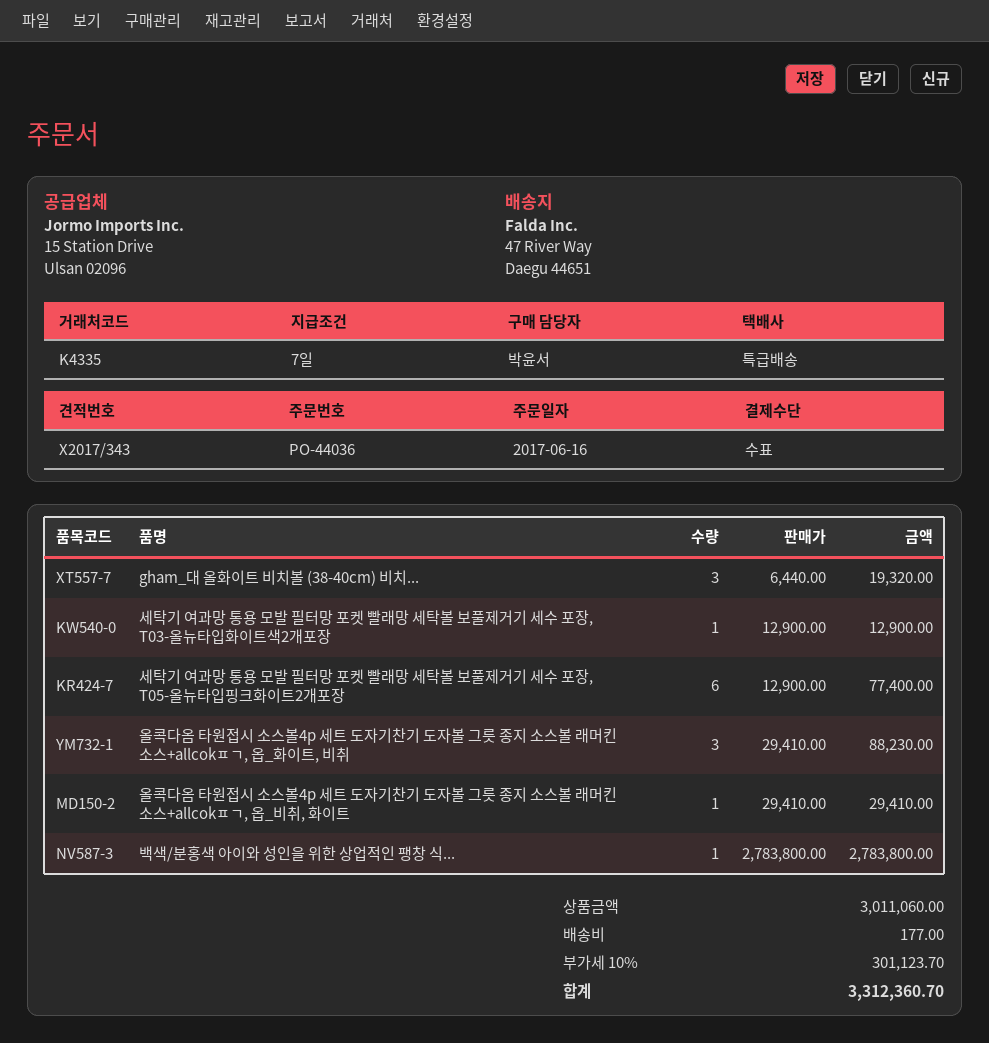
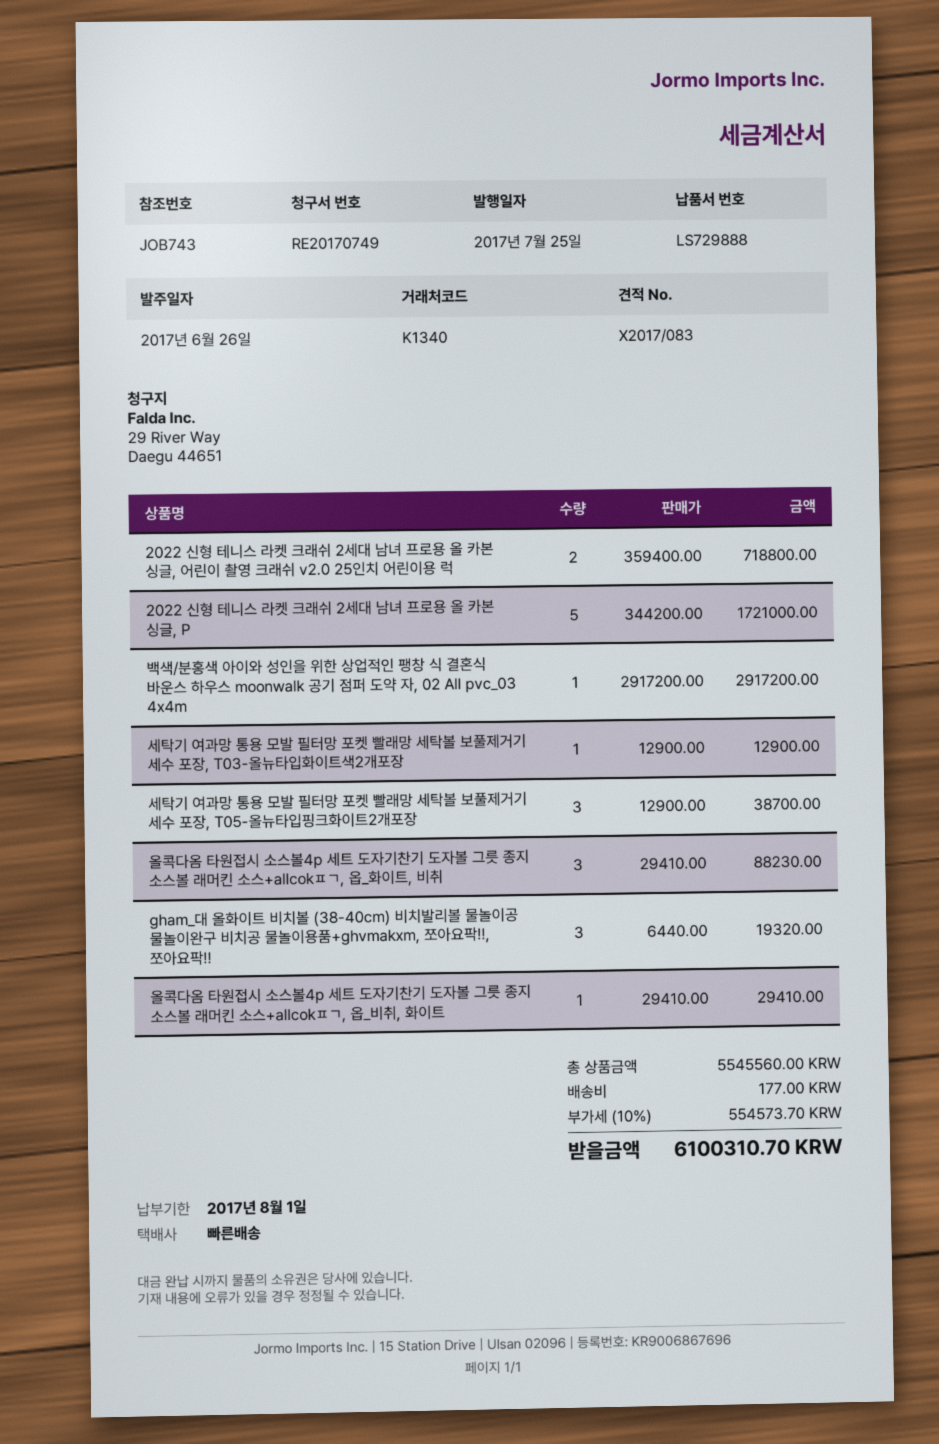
quote number: X2017/343 -> X2017/083
order date: 2017-06-16 -> 2017-06-26
customer number: K4335 -> K1340
세탁기 여과망 통용 모발 필터망 포켓 빨래망 세탁볼 보풀제거기 세수 포장, T05-올뉴타입핑크화이트2개포장: 6 x 12900.00 = 77400.00 -> 3 x 12900.00 = 38700.00
백색/분홍색 아이와 성인을 위한 상업적인 팽창 식...: 1 x 2783800.00 = 2783800.00 -> 1 x 2917200.00 = 2917200.00
2022 신형 테니스 라켓 크래쉬 2세대 남녀 프로용 올 카본 싱글, 어린이 촬영 크래쉬 v2.0 25인치 어린이용 럭: none -> 2 x 359400.00 = 718800.00
2022 신형 테니스 라켓 크래쉬 2세대 남녀 프로용 올 카본 싱글, P: none -> 5 x 344200.00 = 1721000.00
subtotal: 3011060.00 -> 5545560.00
tax: 10% = 301123.70 -> 10% = 554573.70
total: 3312360.70 -> 6100310.70

